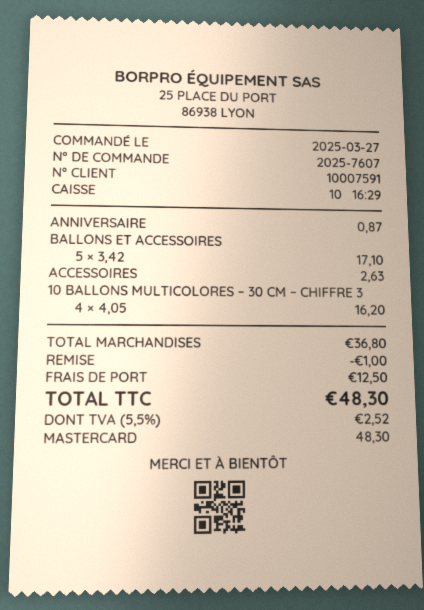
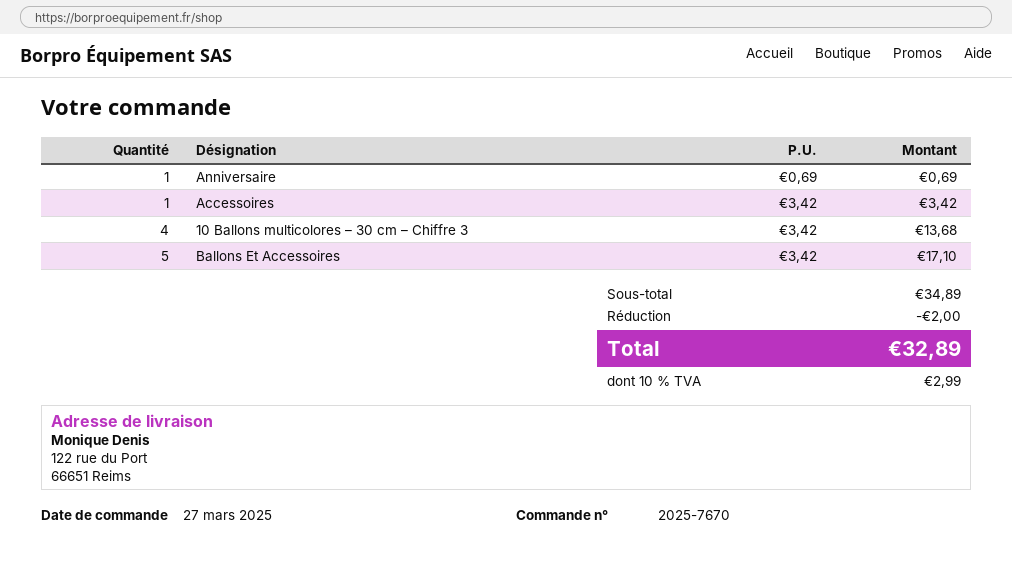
order number: 2025-7607 -> 2025-7670
ANNIVERSAIRE: 1 x 0.87 = 0.87 -> 1 x 0.69 = 0.69
ACCESSOIRES: 1 x 2.63 = 2.63 -> 1 x 3.42 = 3.42
10 BALLONS MULTICOLORES – 30 CM – CHIFFRE 3: 4 x 4.05 = 16.20 -> 4 x 3.42 = 13.68
subtotal: 36.80 -> 34.89
discount: 1.00 -> 2.00
shipping: 12.50 -> none
tax: 5.5% = 2.52 -> 10% = 2.99
total: 48.30 -> 32.89

